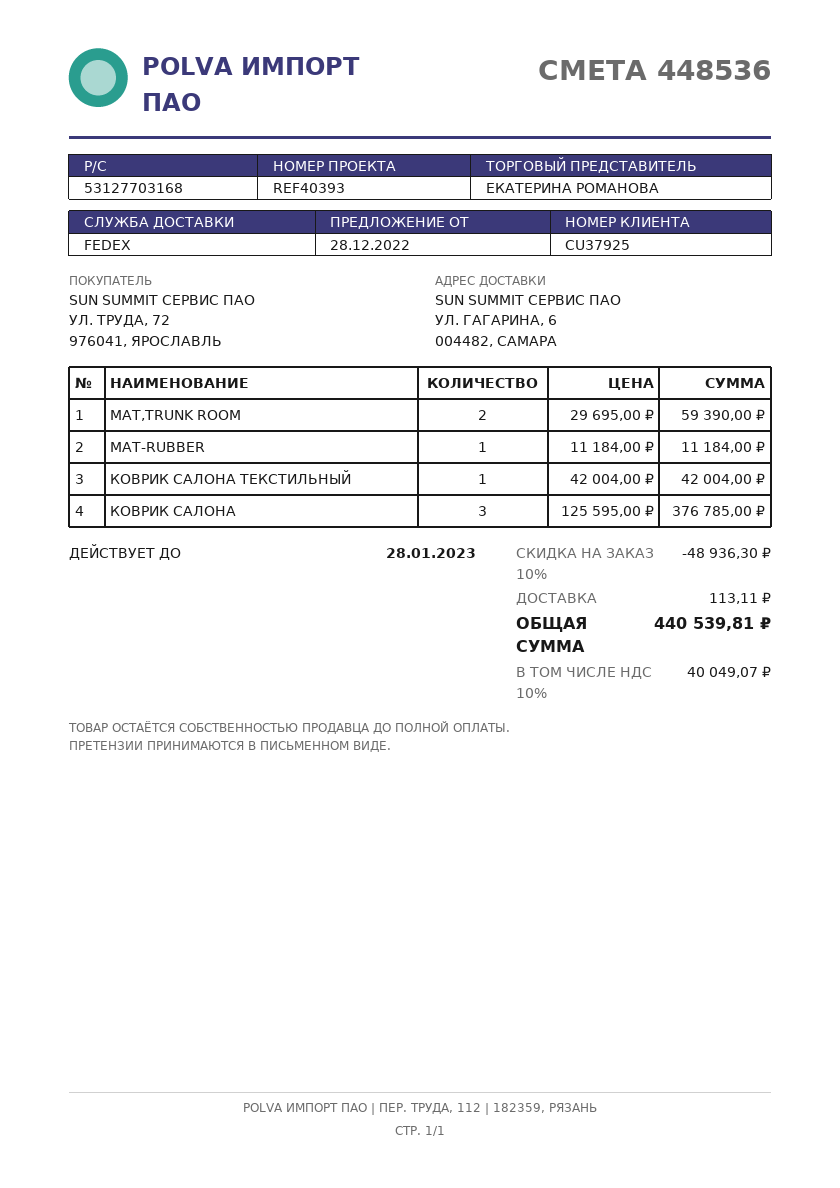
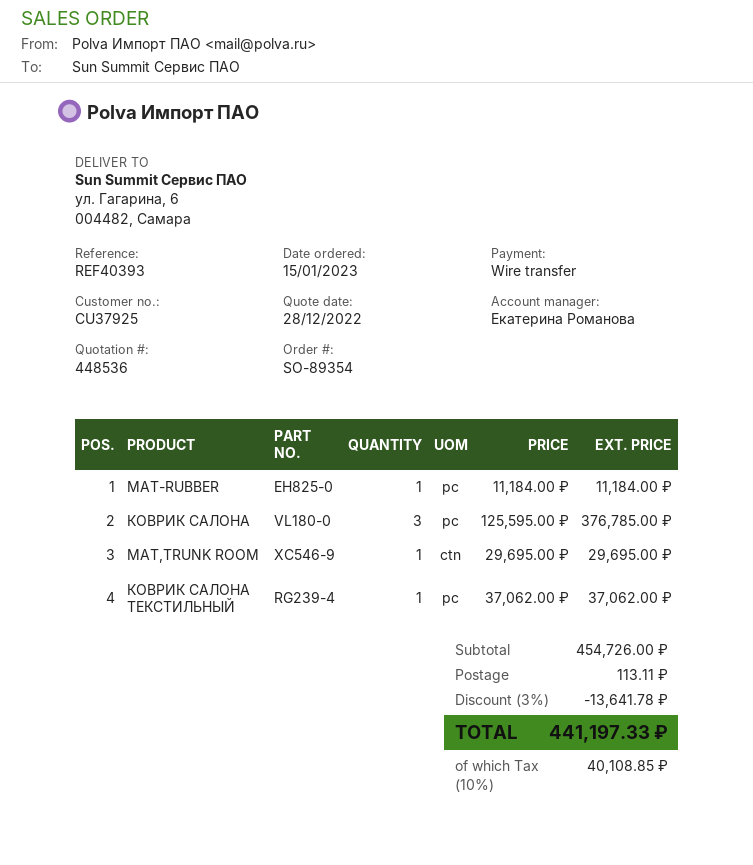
MAT,TRUNK ROOM: 2 x 29695.00 = 59390.00 -> 1 x 29695.00 = 29695.00
КОВРИК САЛОНА ТЕКСТИЛЬНЫЙ: 1 x 42004.00 = 42004.00 -> 1 x 37062.00 = 37062.00
discount: 10% = 48936.30 -> 3% = 13641.78
tax: 10% = 40049.07 -> 10% = 40108.85
total: 440539.81 -> 441197.33

